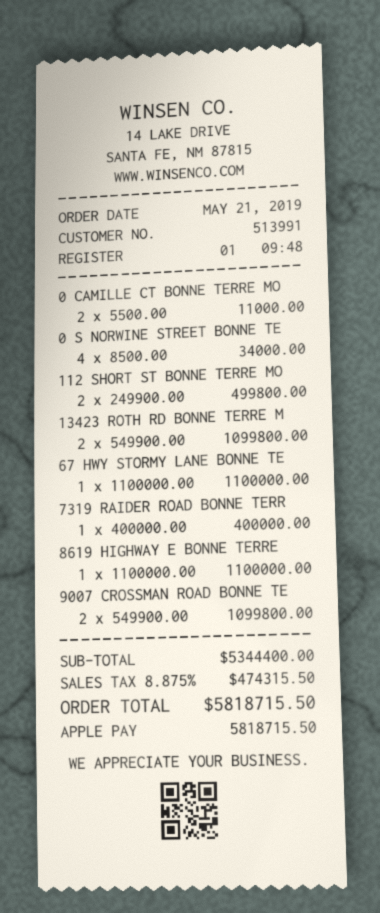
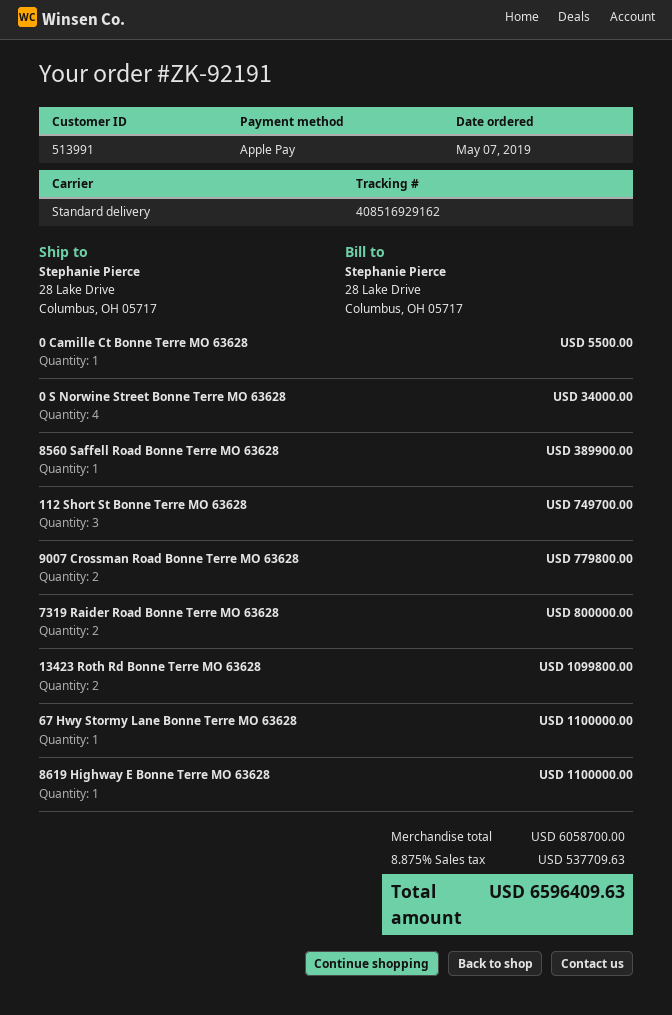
order date: 2019-05-21 -> 2019-05-07
0 CAMILLE CT BONNE TERRE MO: 2 for 11000.00 -> 1 for 5500.00
112 SHORT ST BONNE TERRE MO: 2 for 499800.00 -> 3 for 749700.00
7319 RAIDER ROAD BONNE TERR: 1 for 400000.00 -> 2 for 800000.00
9007 CROSSMAN ROAD BONNE TE: 2 for 1099800.00 -> 2 for 779800.00
8560 Saffell Road Bonne Terre MO 63628: none -> 1 for 389900.00
subtotal: 5344400.00 -> 6058700.00
tax: 8.875% = 474315.50 -> 8.875% = 537709.63
total: 5818715.50 -> 6596409.63

